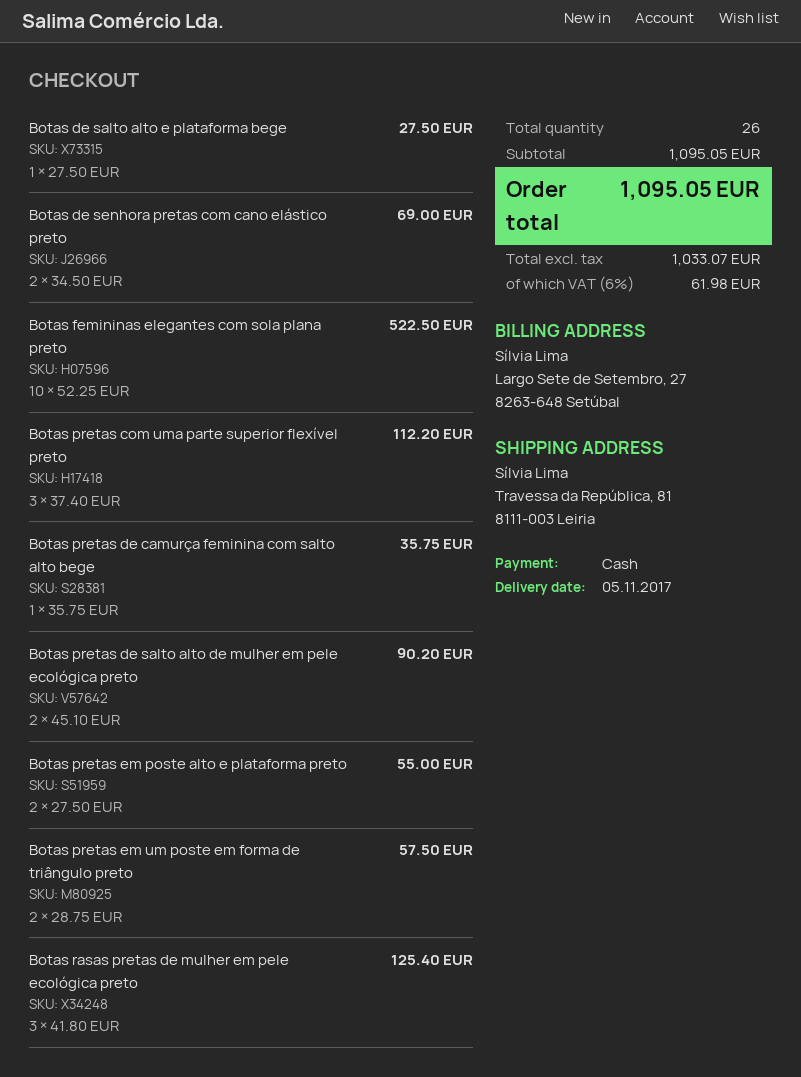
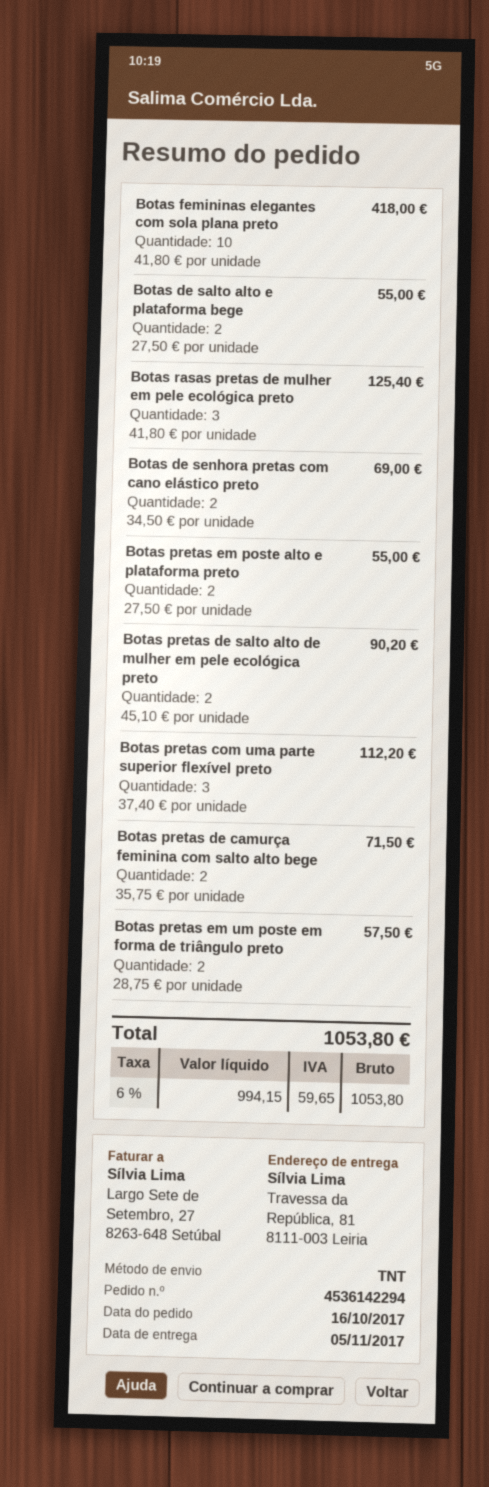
Botas de salto alto e plataforma bege: 1 x 27.50 = 27.50 -> 2 x 27.50 = 55.00
Botas femininas elegantes com sola plana preto: 10 x 52.25 = 522.50 -> 10 x 41.80 = 418.00
Botas pretas de camurça feminina com salto alto bege: 1 x 35.75 = 35.75 -> 2 x 35.75 = 71.50
net: 1033.07 -> 994.15
tax: 6% = 61.98 -> 6% = 59.65
total: 1095.05 -> 1053.80

